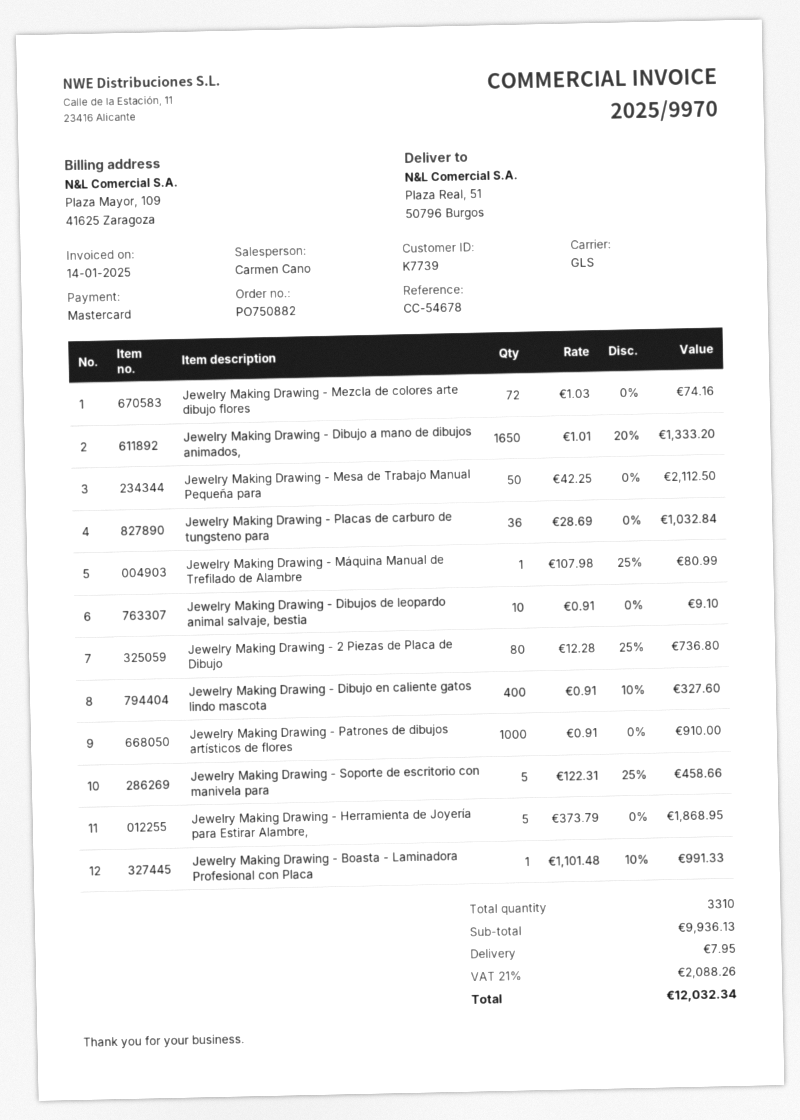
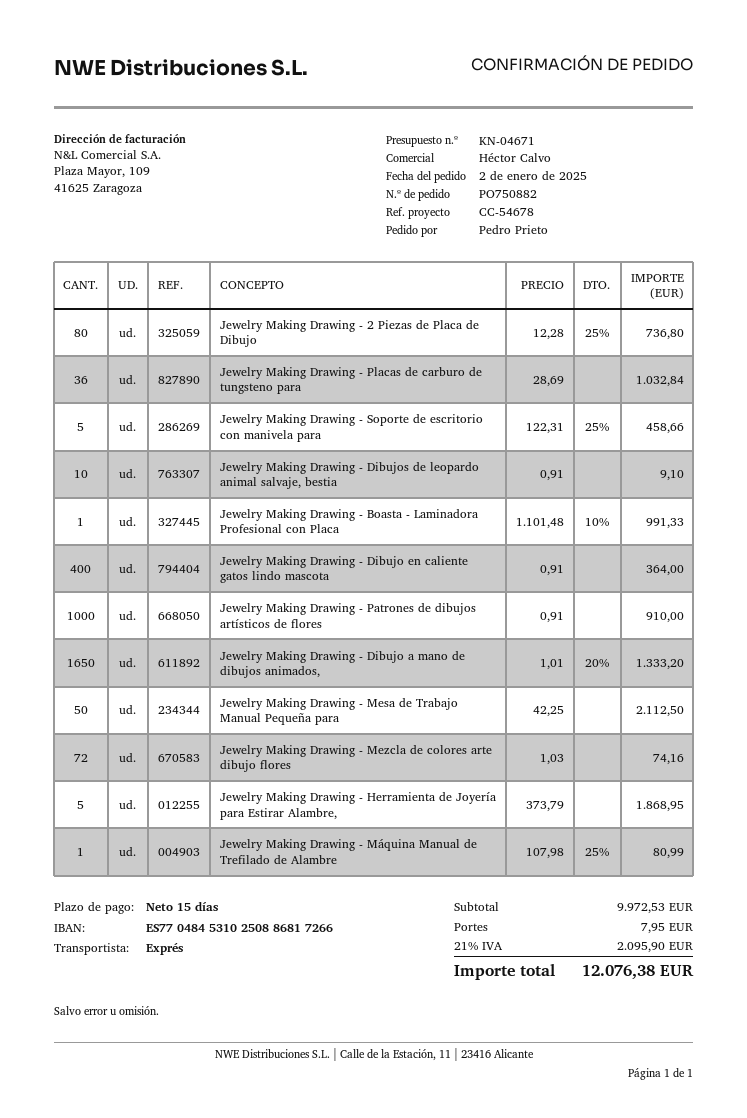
sales rep: Carmen Cano -> Héctor Calvo
shipping method: GLS -> express
Jewelry Making Drawing - Dibujo en caliente gatos lindo mascota: 400 x 0.91 - 10% = 327.60 -> 400 x 0.91 = 364.00
subtotal: 9936.13 -> 9972.53
tax: 21% = 2088.26 -> 21% = 2095.90
total: 12032.34 -> 12076.38

